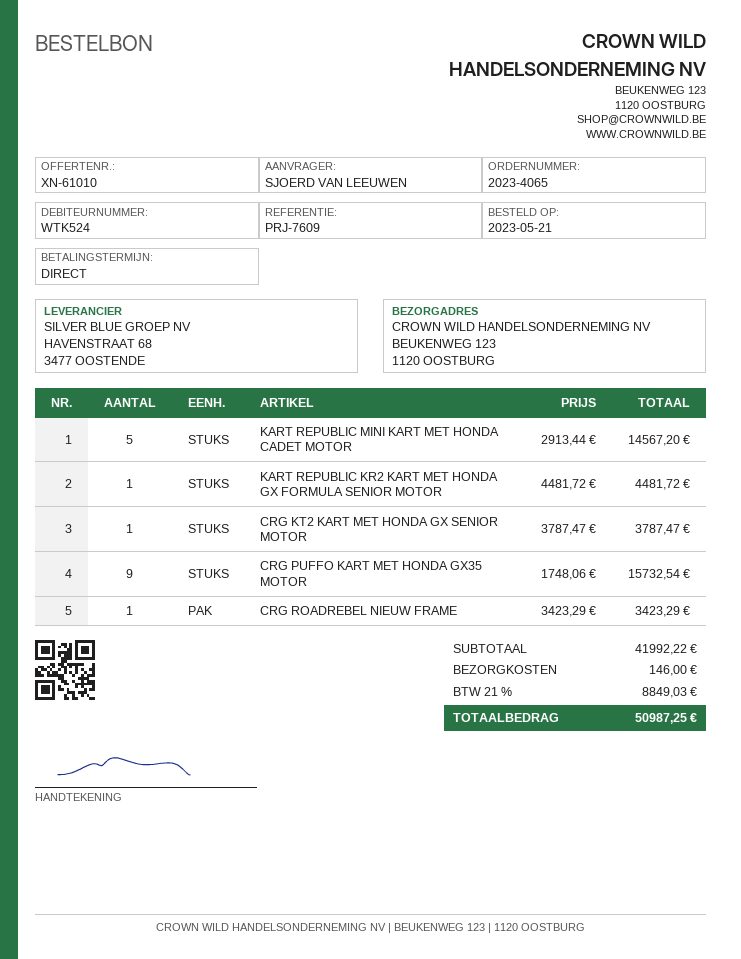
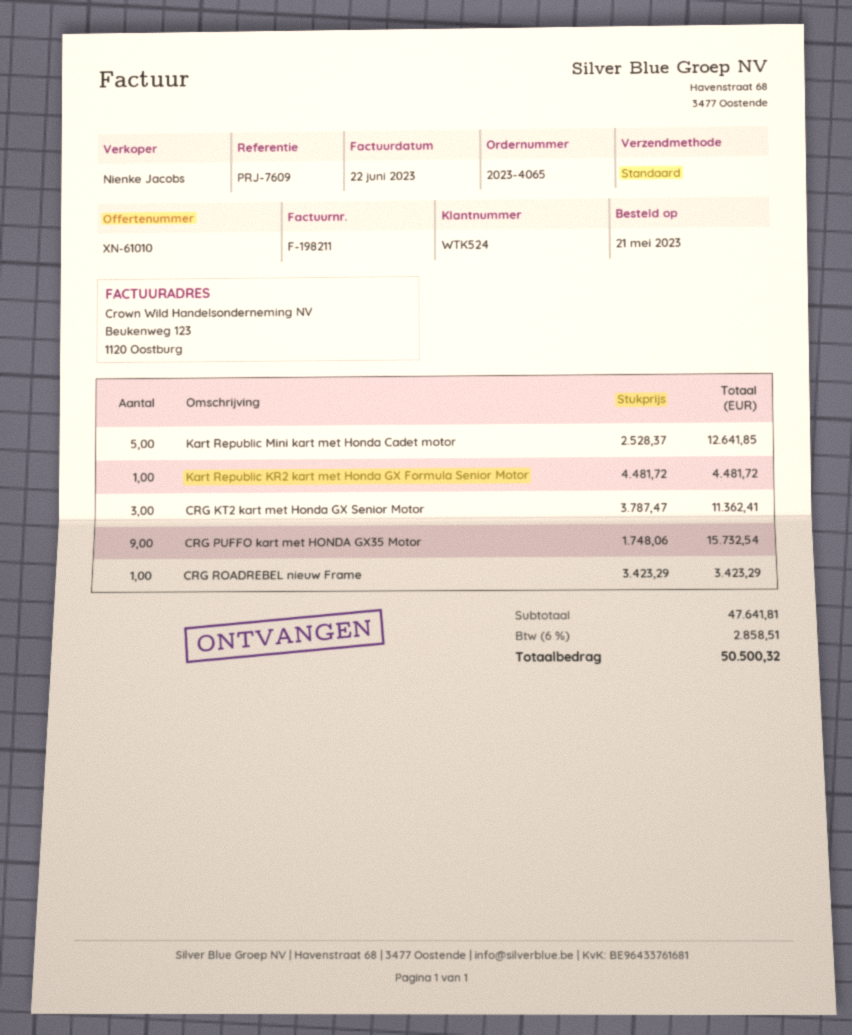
KART REPUBLIC MINI KART MET HONDA CADET MOTOR: 5 x 2913.44 = 14567.20 -> 5 x 2528.37 = 12641.85
CRG KT2 KART MET HONDA GX SENIOR MOTOR: 1 x 3787.47 = 3787.47 -> 3 x 3787.47 = 11362.41
subtotal: 41992.22 -> 47641.81
shipping: 146.00 -> none
tax: 21% = 8849.03 -> 6% = 2858.51
total: 50987.25 -> 50500.32

